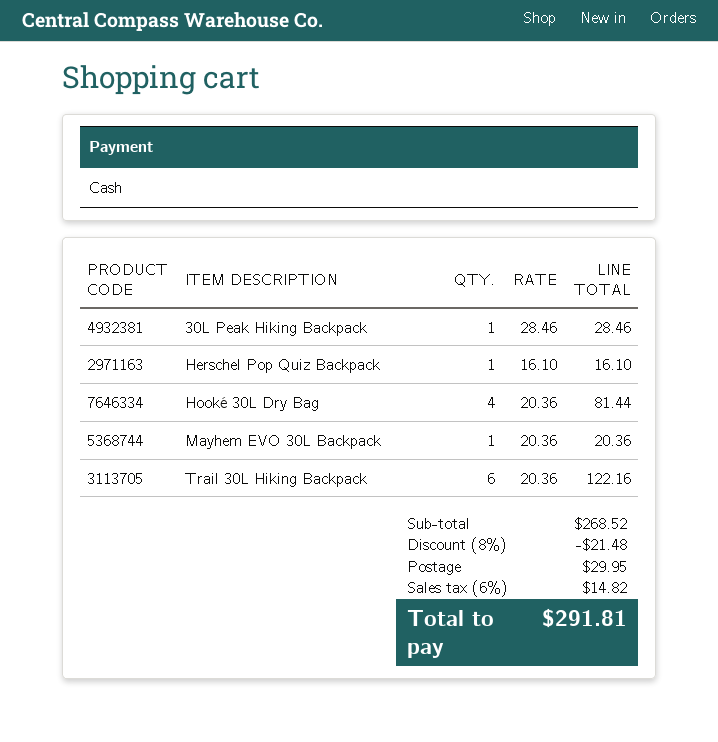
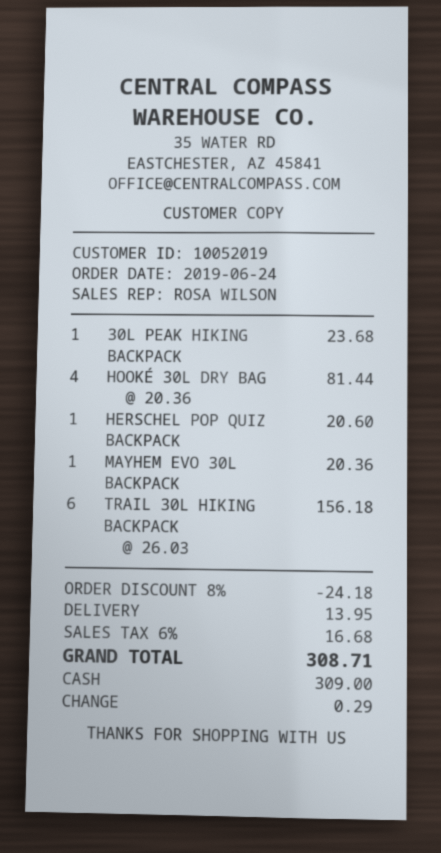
30L Peak Hiking Backpack: 1 x 28.46 = 28.46 -> 1 x 23.68 = 23.68
Herschel Pop Quiz Backpack: 1 x 16.10 = 16.10 -> 1 x 20.60 = 20.60
Trail 30L Hiking Backpack: 6 x 20.36 = 122.16 -> 6 x 26.03 = 156.18
discount: 8% = 21.48 -> 8% = 24.18
shipping: 29.95 -> 13.95
tax: 6% = 14.82 -> 6% = 16.68
total: 291.81 -> 308.71

